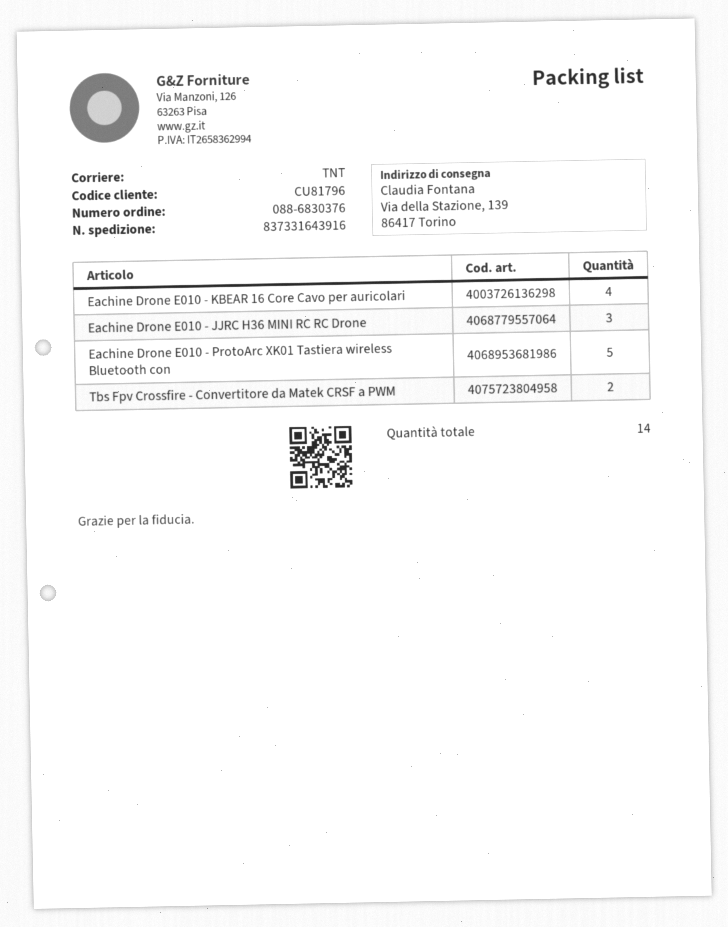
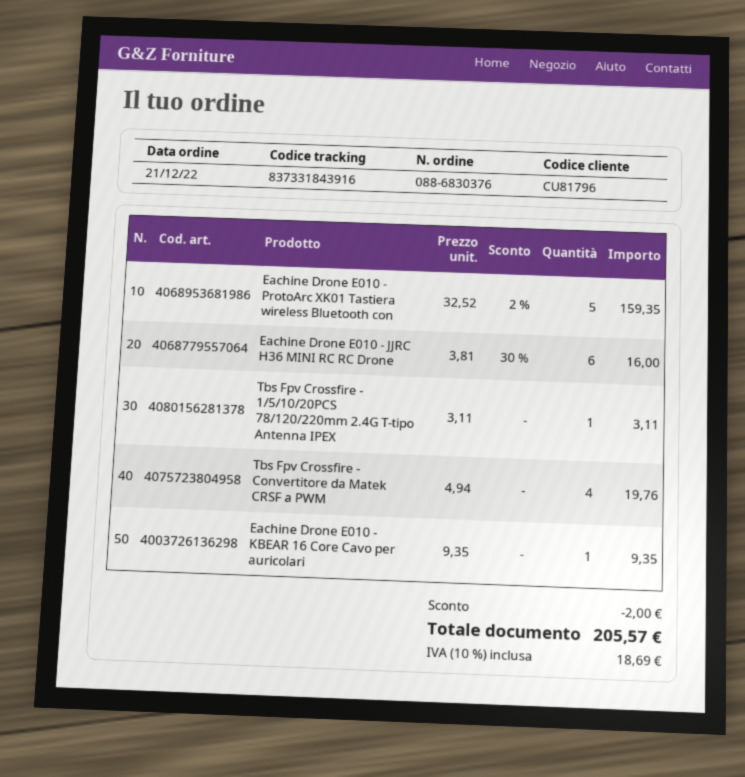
tracking number: 837331643916 -> 837331843916
Eachine Drone E010 - KBEAR 16 Core Cavo per auricolari: 4 -> 1
Eachine Drone E010 - JJRC H36 MINI RC RC Drone: 3 -> 6
Tbs Fpv Crossfire - Convertitore da Matek CRSF a PWM: 2 -> 4
Tbs Fpv Crossfire - 1/5/10/20PCS 78/120/220mm 2.4G T-tipo Antenna IPEX: none -> 1

